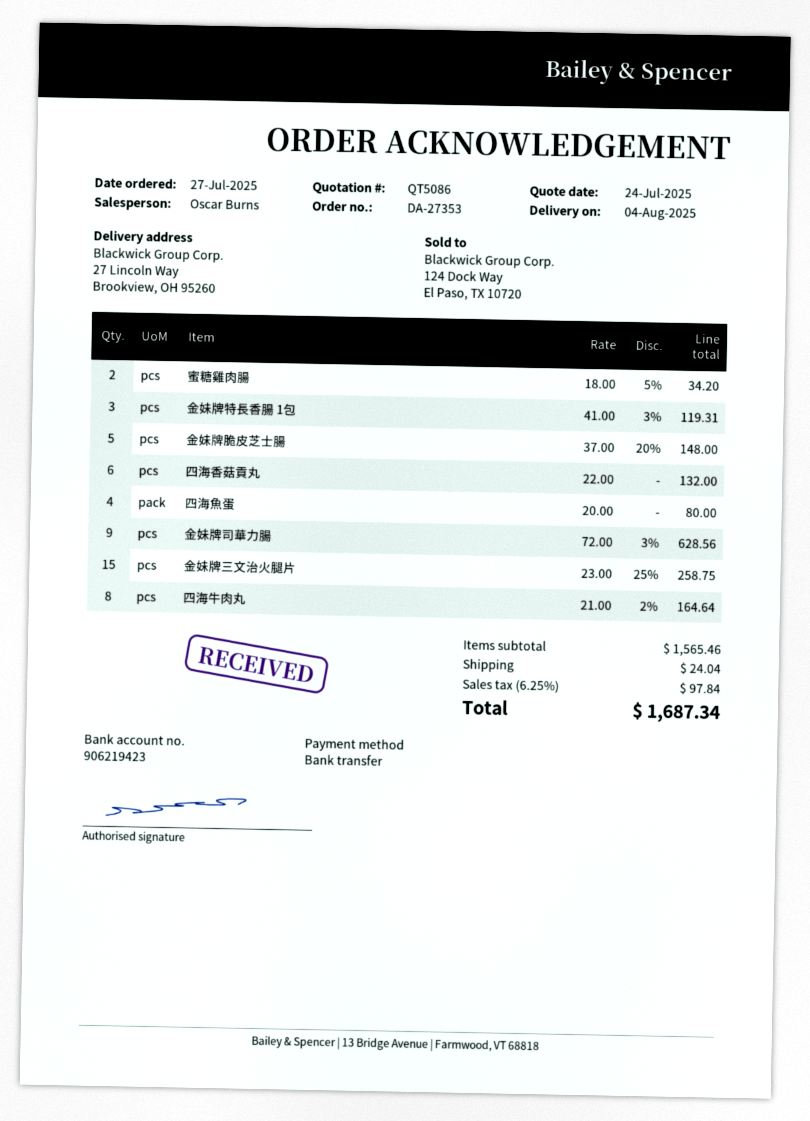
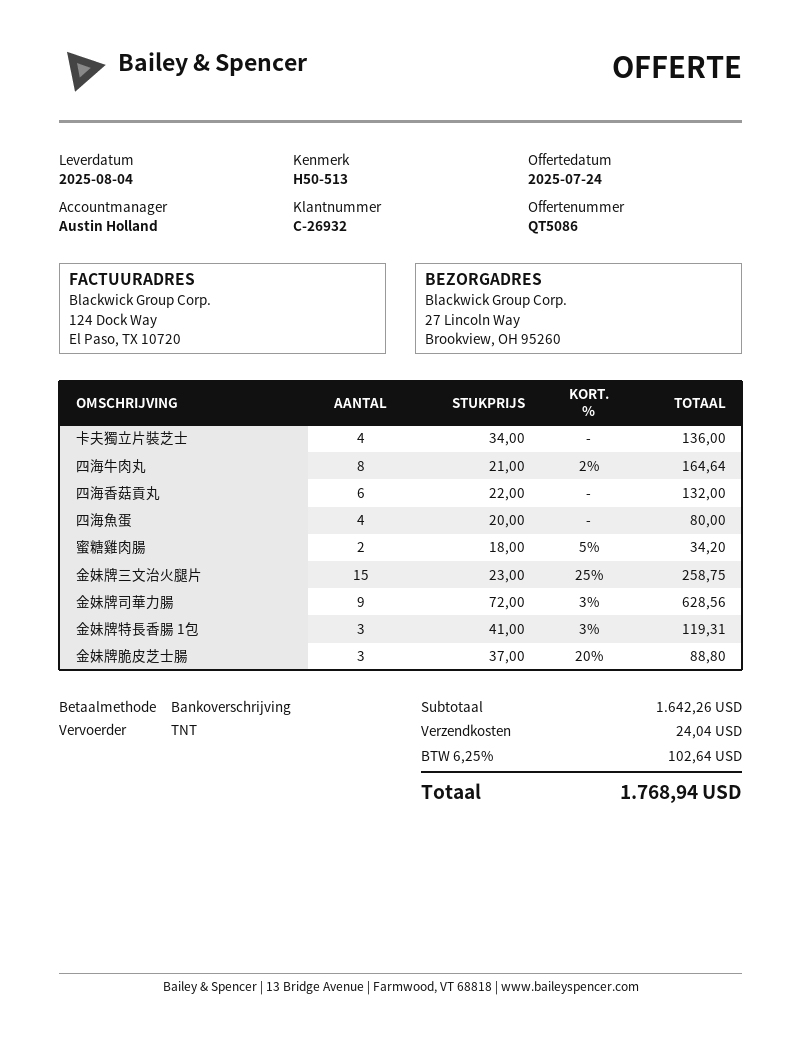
sales rep: Oscar Burns -> Austin Holland
金妹牌脆皮芝士腸: 5 x 37.00 - 20% = 148.00 -> 3 x 37.00 - 20% = 88.80
卡夫獨立片裝芝士: none -> 4 x 34.00 = 136.00
subtotal: 1565.46 -> 1642.26
tax: 6.25% = 97.84 -> 6.25% = 102.64
total: 1687.34 -> 1768.94

